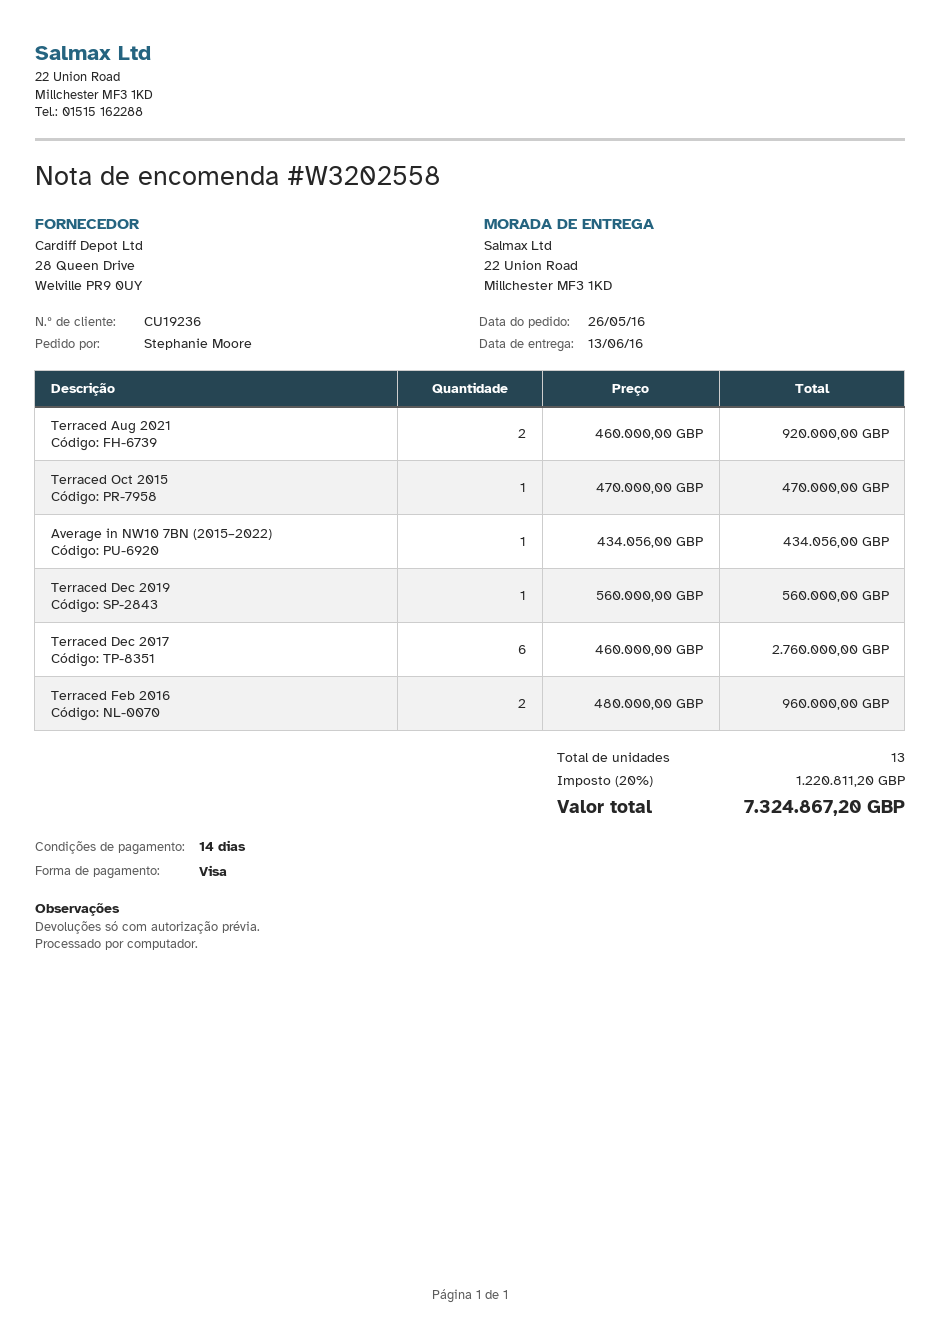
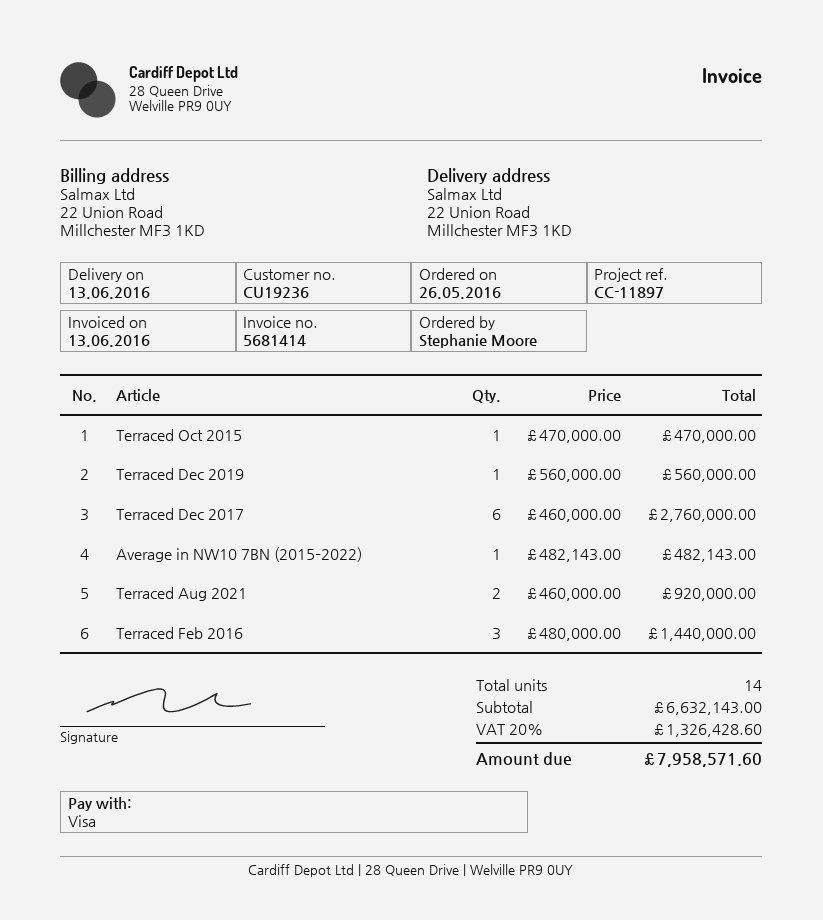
Average in NW10 7BN (2015–2022): 1 x 434056.00 = 434056.00 -> 1 x 482143.00 = 482143.00
Terraced Feb 2016: 2 x 480000.00 = 960000.00 -> 3 x 480000.00 = 1440000.00
total quantity: 13 -> 14
tax: 20% = 1220811.20 -> 20% = 1326428.60
total: 7324867.20 -> 7958571.60

